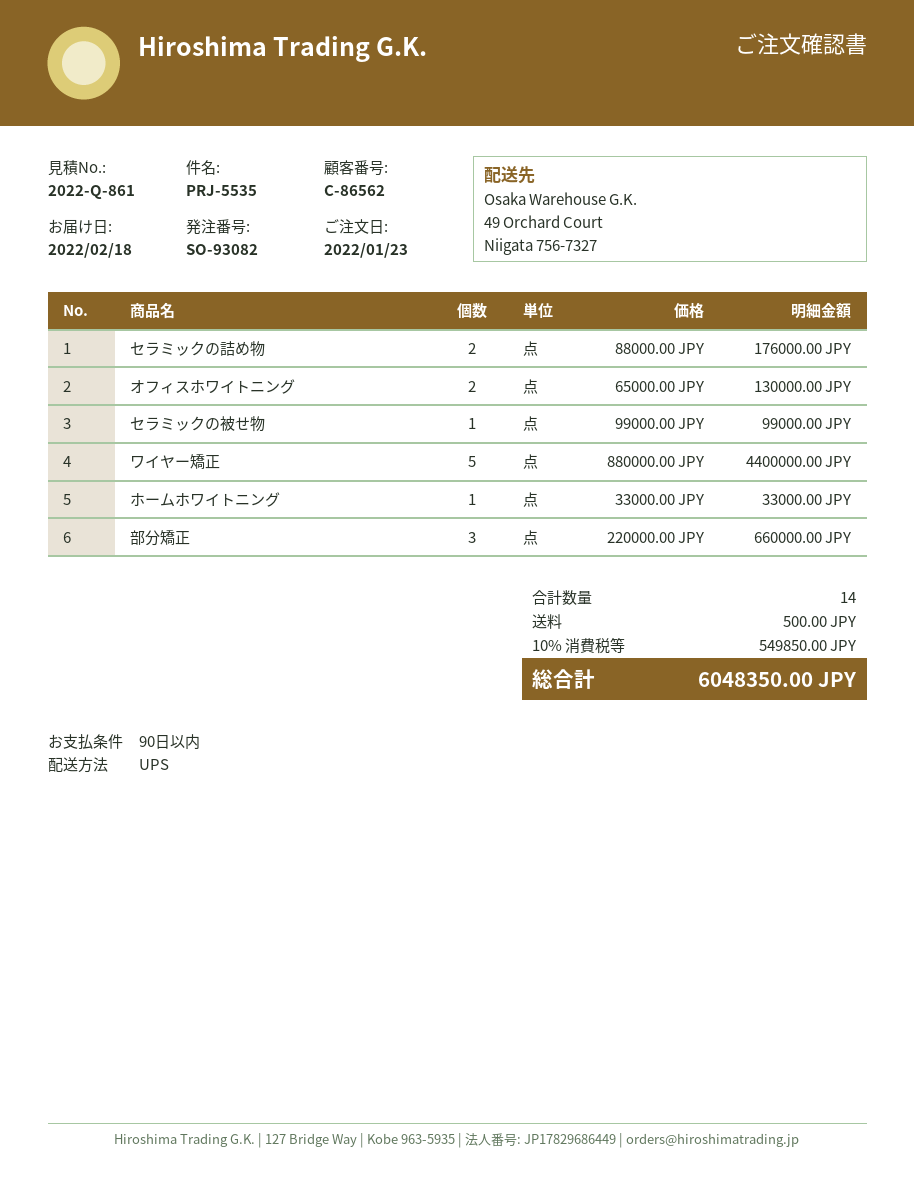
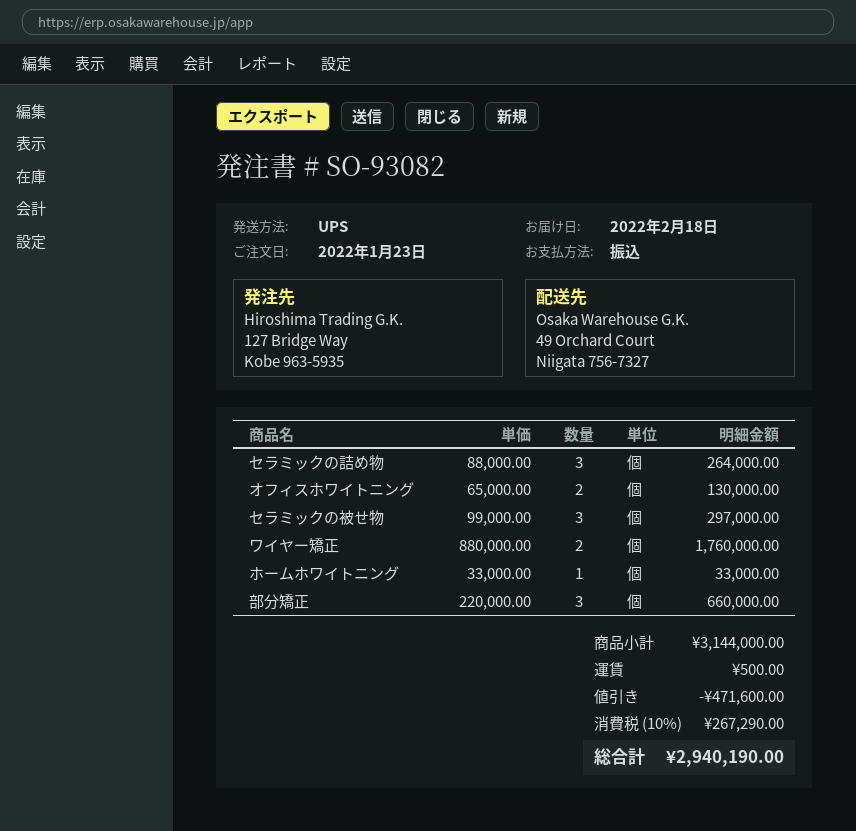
セラミックの詰め物: 2 x 88000.00 = 176000.00 -> 3 x 88000.00 = 264000.00
セラミックの被せ物: 1 x 99000.00 = 99000.00 -> 3 x 99000.00 = 297000.00
ワイヤー矯正: 5 x 880000.00 = 4400000.00 -> 2 x 880000.00 = 1760000.00
discount: none -> 471600.00
tax: 10% = 549850.00 -> 10% = 267290.00
total: 6048350.00 -> 2940190.00

